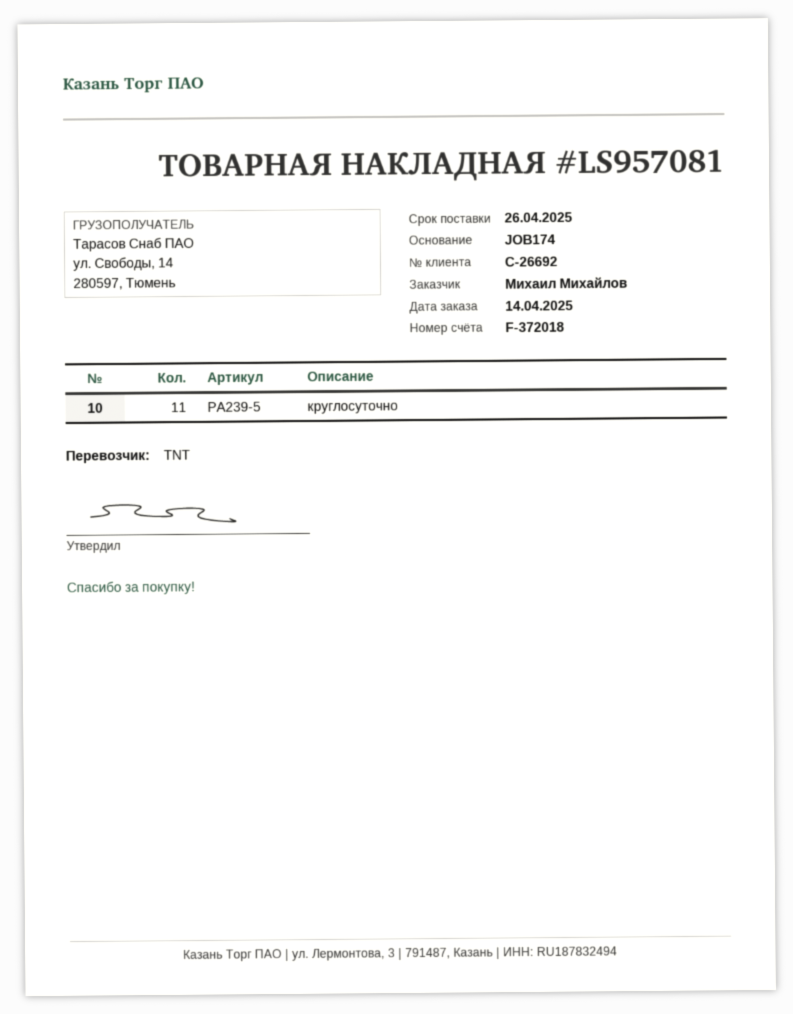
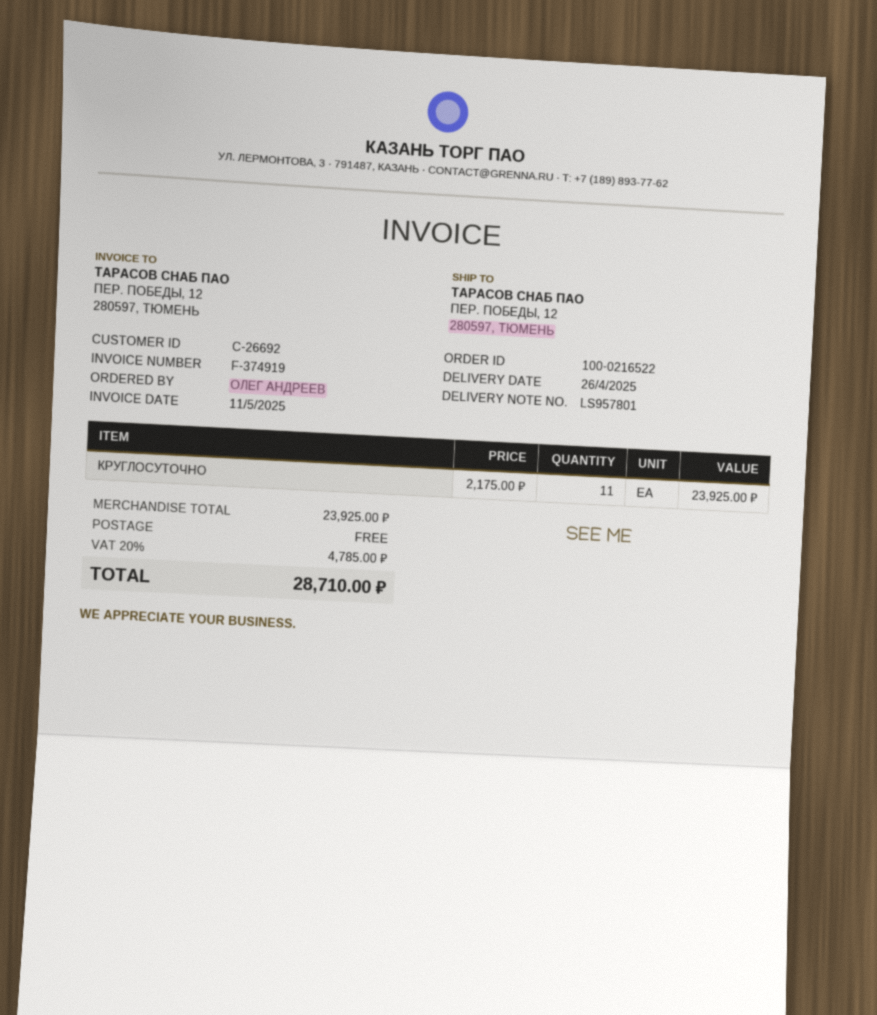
delivery note number: LS957081 -> LS957801
invoice number: F-372018 -> F-374919
ordered by: Михаил Михайлов -> ОЛЕГ АНДРЕЕВ
ship to: ул. Свободы, 14, 280597, Тюмень -> ПЕР. ПОБЕДЫ, 12, 280597, ТЮМЕНЬ

